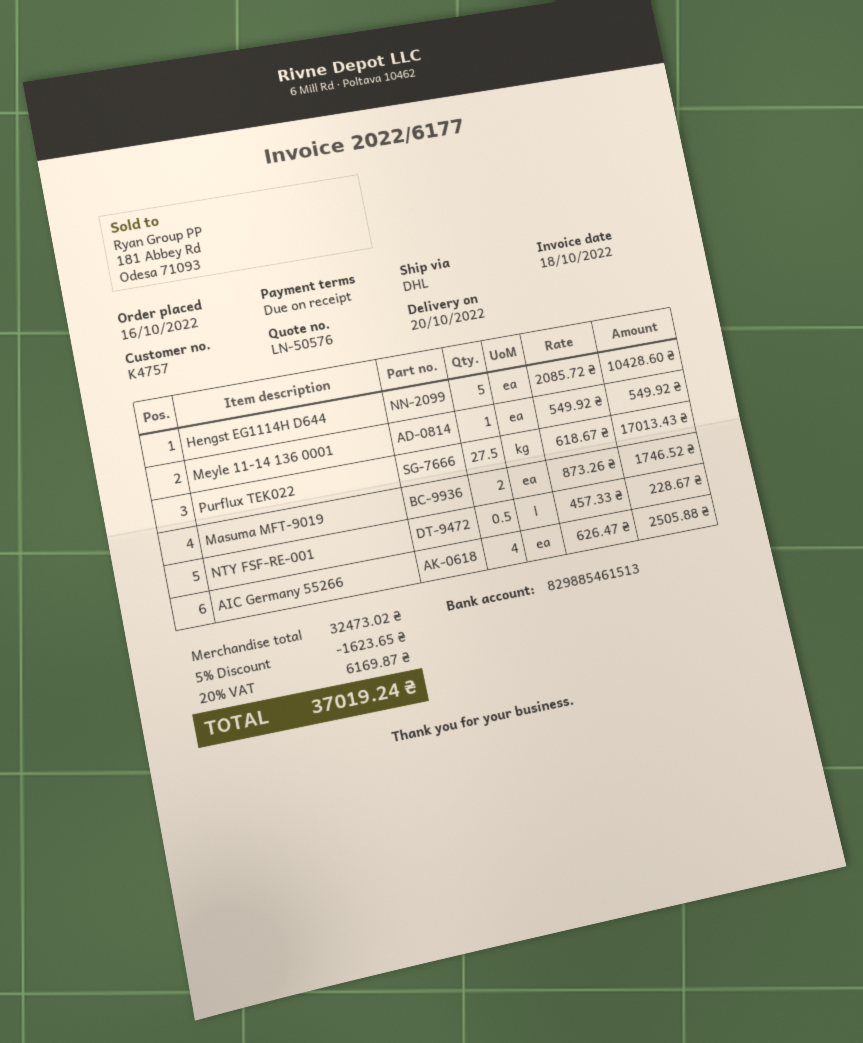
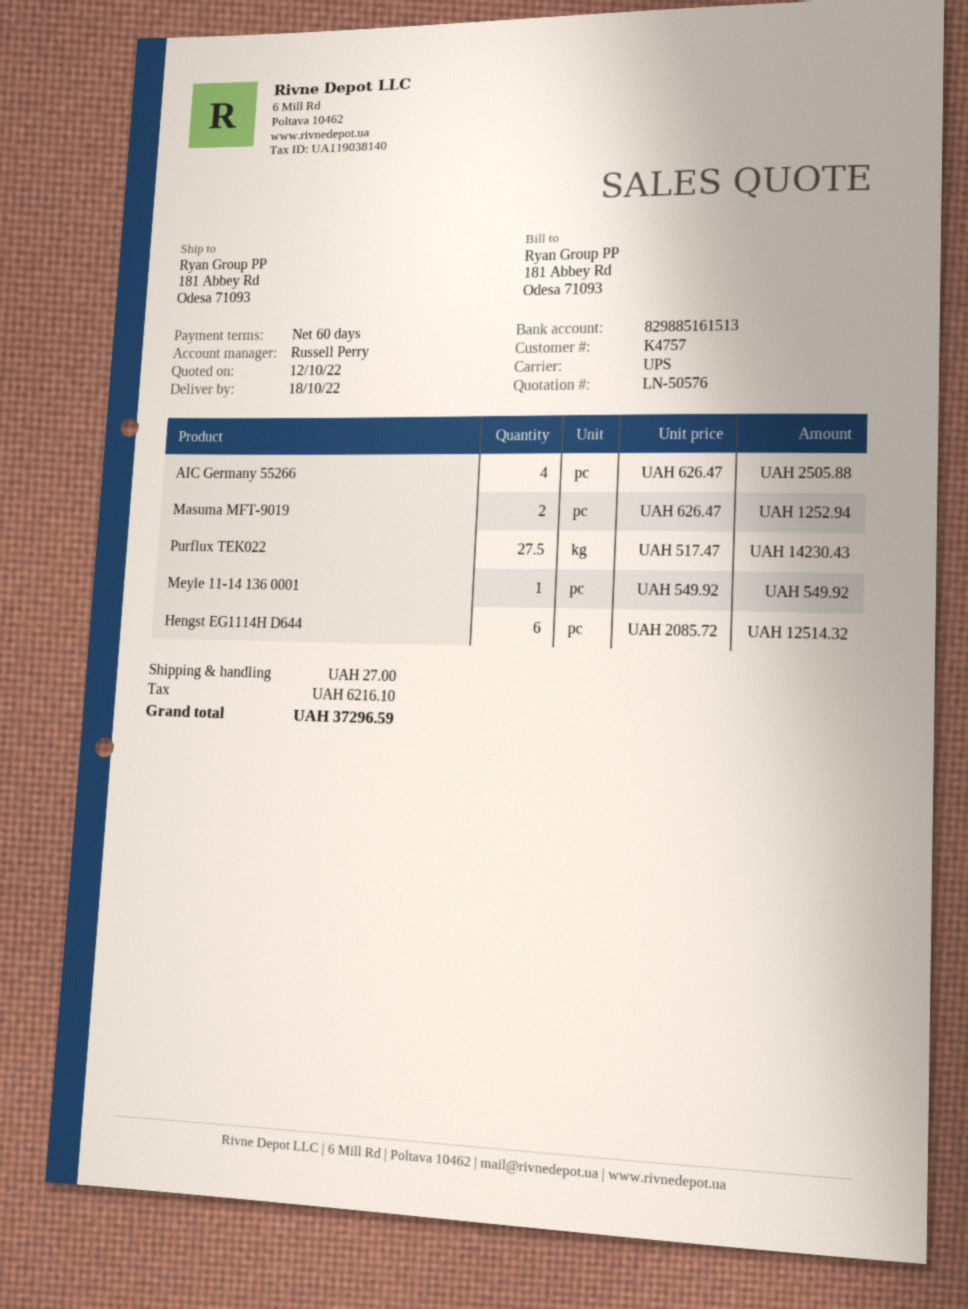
delivery date: 2022-10-20 -> 2022-10-18
payment terms: on receipt -> 60 days
bank account: 829885461513 -> 829885161513
shipping method: DHL -> UPS
Hengst EG1114H D644: 5 x 2085.72 = 10428.60 -> 6 x 2085.72 = 12514.32
Purflux TEK022: 27.5 x 618.67 = 17013.43 -> 27.5 x 517.47 = 14230.43
Masuma MFT-9019: 2 x 873.26 = 1746.52 -> 2 x 626.47 = 1252.94
NTY FSF-RE-001: 0.5 x 457.33 = 228.67 -> none
discount: 5% = 1623.65 -> none
shipping: none -> 27.00
tax: 6169.87 -> 6216.10
total: 37019.24 -> 37296.59

